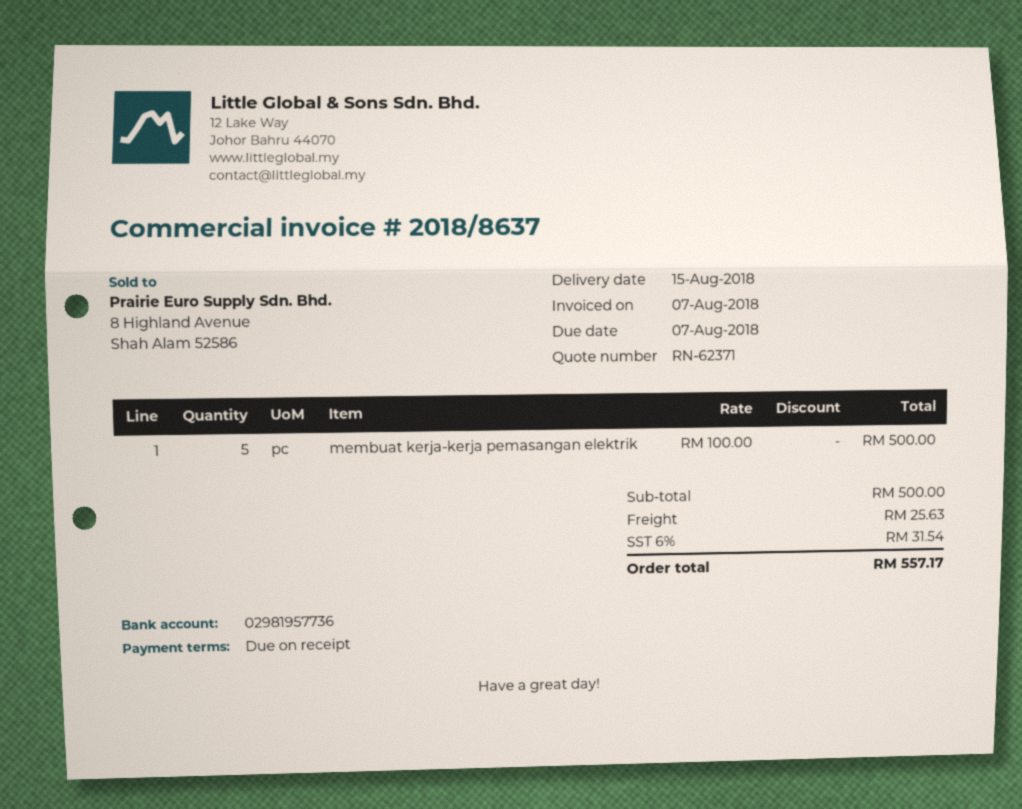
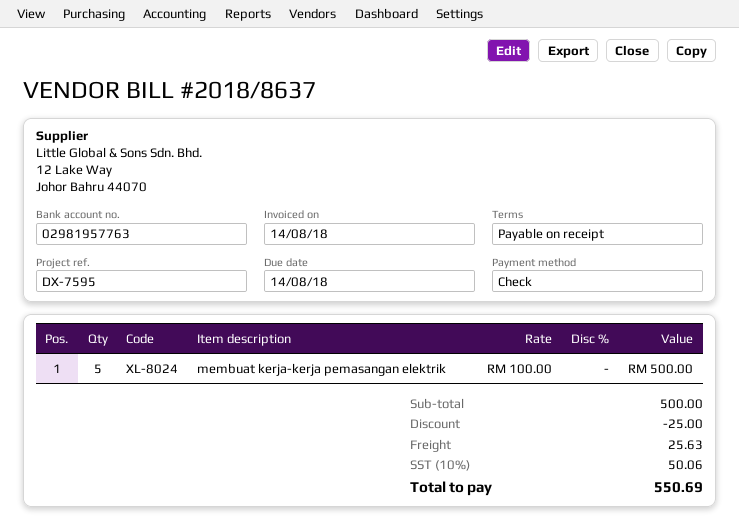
invoice date: 2018-08-07 -> 2018-08-14
due date: 2018-08-07 -> 2018-08-14
bank account: 02981957736 -> 02981957763
discount: none -> 25.00
tax: 6% = 31.54 -> 10% = 50.06
total: 557.17 -> 550.69

